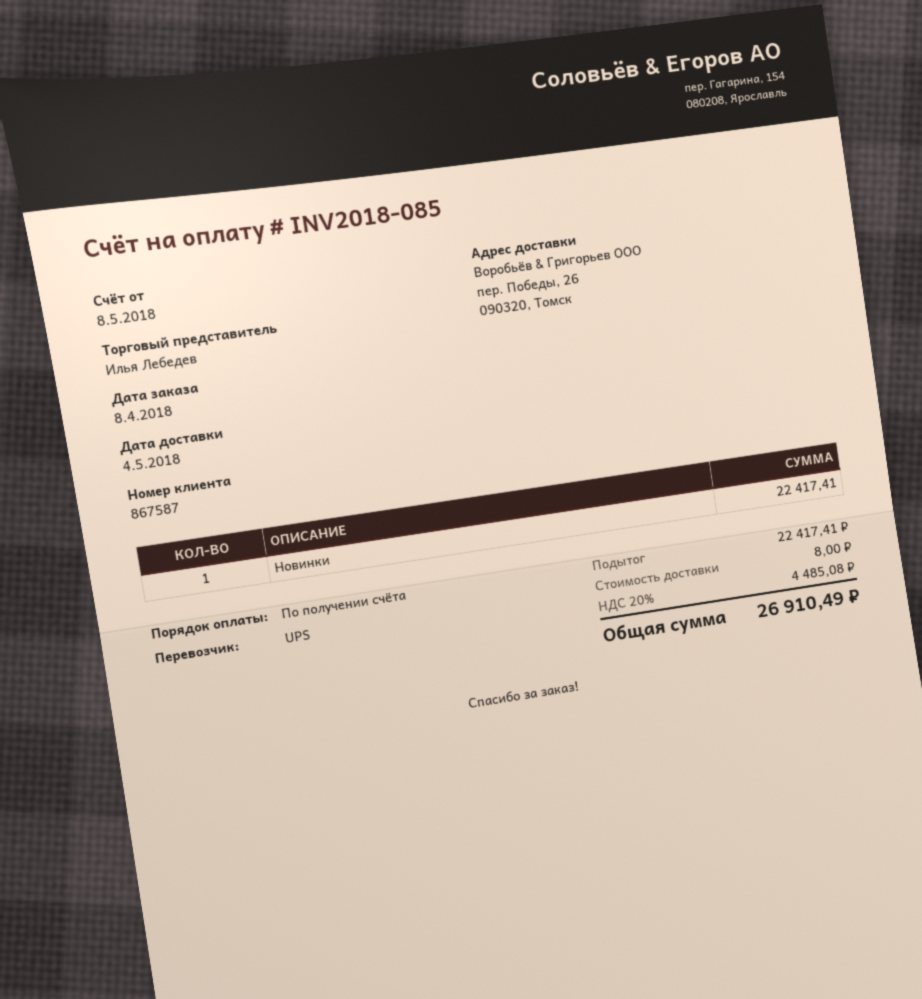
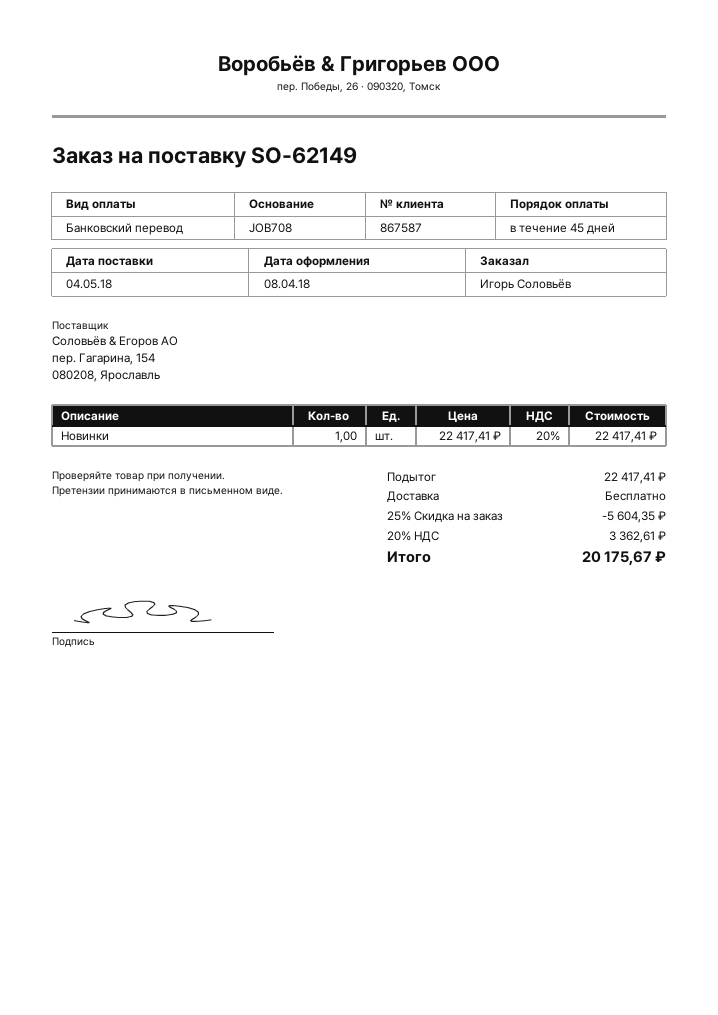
payment terms: on receipt -> 45 days
discount: none -> 25% = 5604.35
shipping: 8.00 -> 0.00
tax: 20% = 4485.08 -> 20% = 3362.61
total: 26910.49 -> 20175.67

